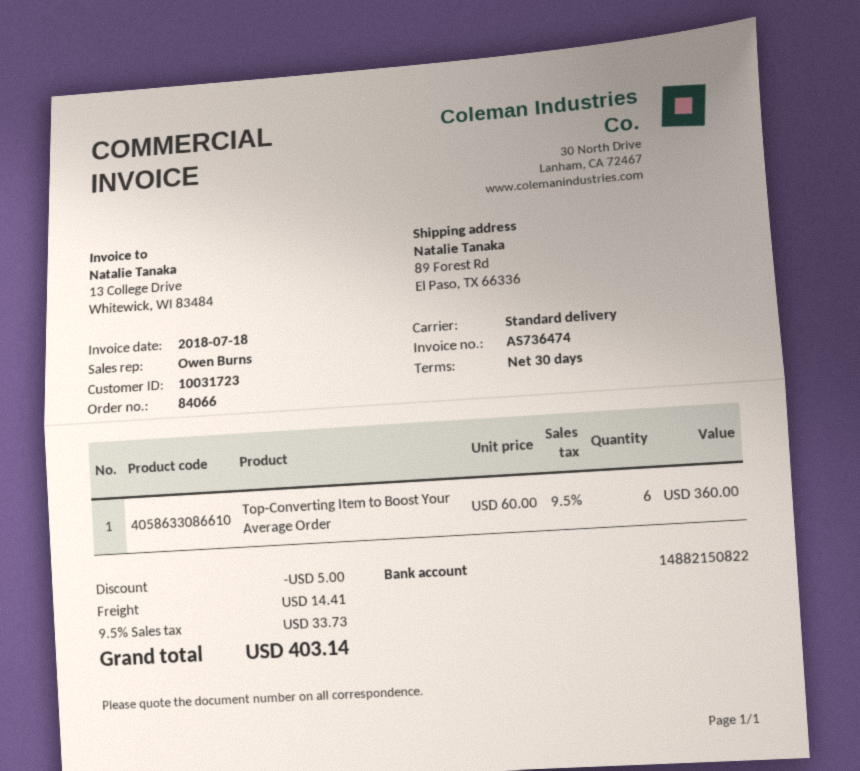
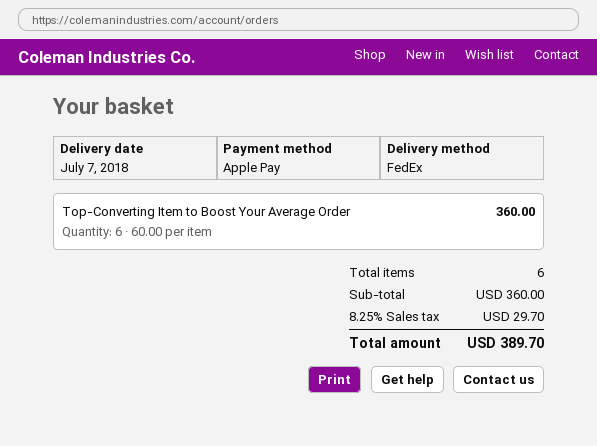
shipping method: standard -> FedEx
discount: 5.00 -> none
shipping: 14.41 -> none
tax: 9.5% = 33.73 -> 8.25% = 29.70
total: 403.14 -> 389.70

